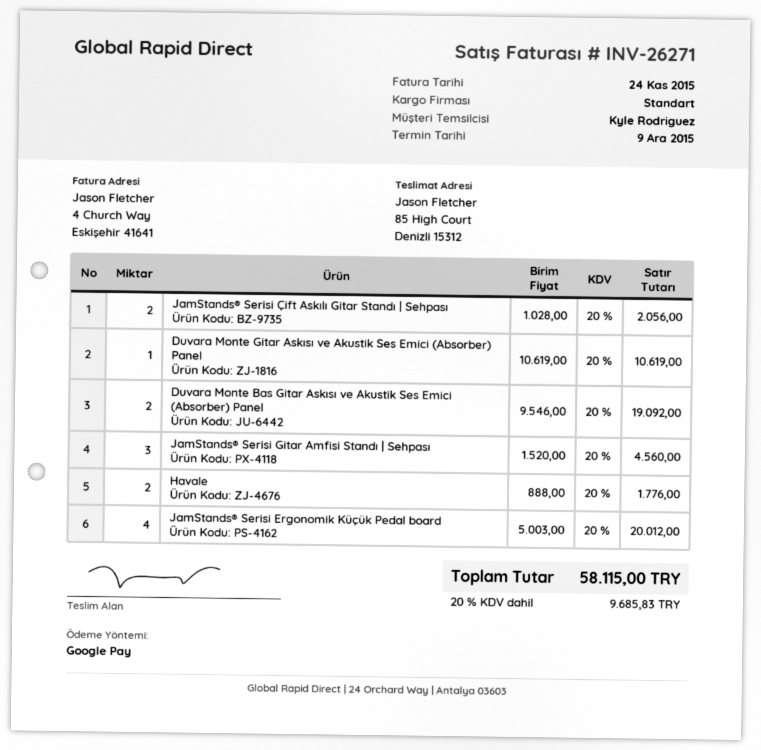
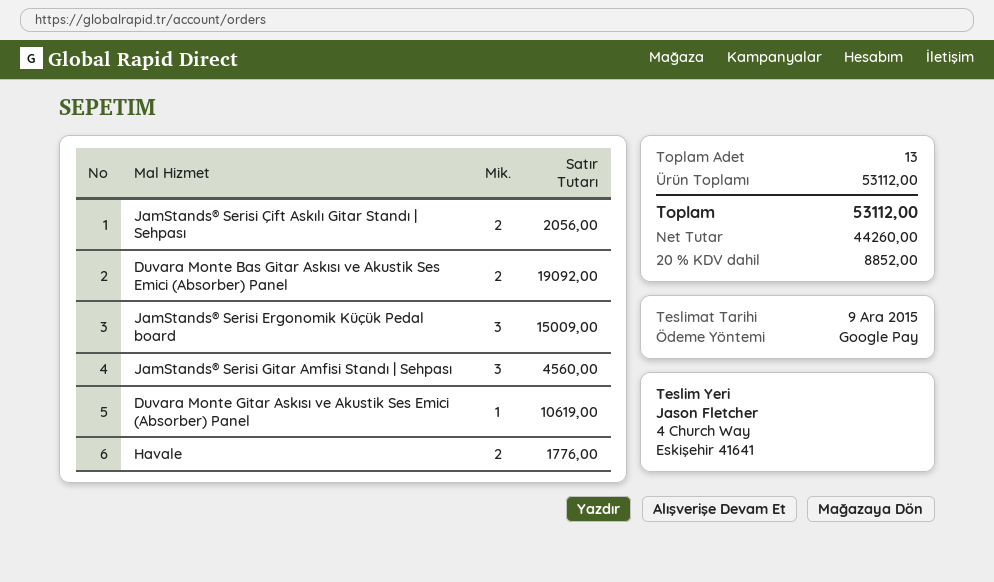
ship to: 85 High Court, Denizli 15312 -> 4 Church Way, Eskişehir 41641
JamStands® Serisi Ergonomik Küçük Pedal board: 4 for 20012.00 -> 3 for 15009.00
tax: 20% = 9685.83 -> 20% = 8852.00
total: 58115.00 -> 53112.00

